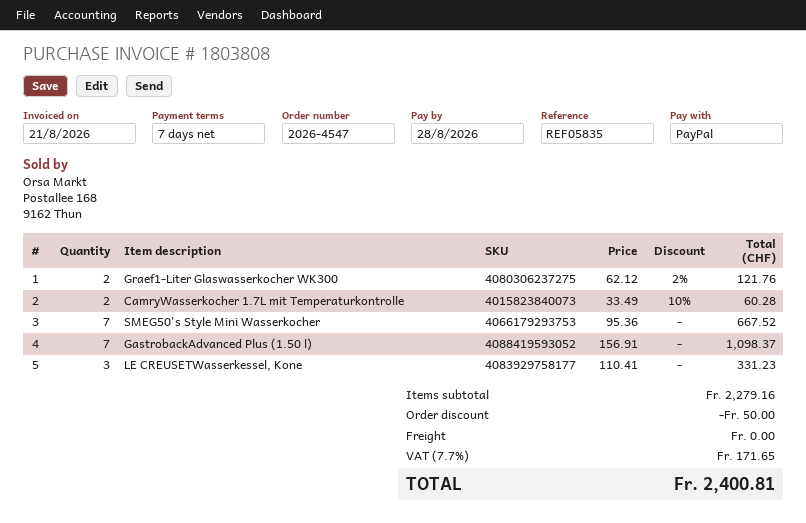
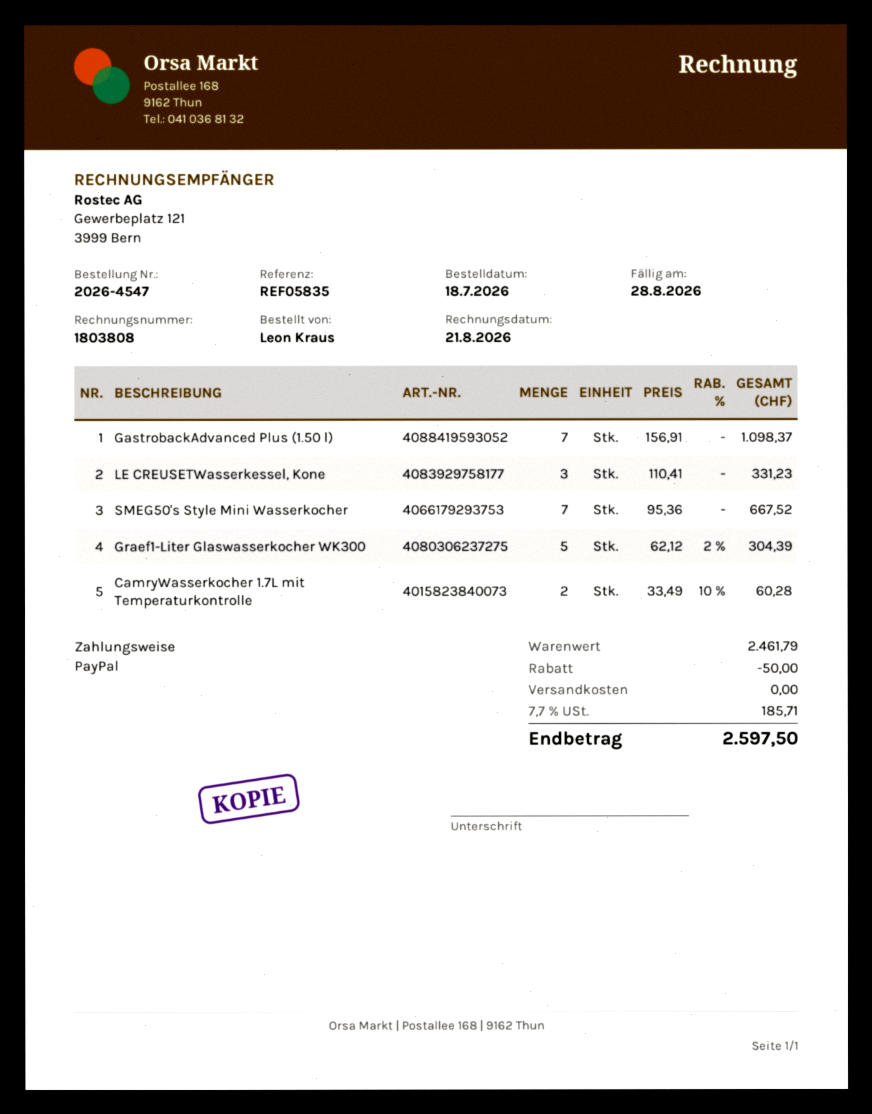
Graef1-Liter Glaswasserkocher WK300: 2 x 62.12 - 2% = 121.76 -> 5 x 62.12 - 2% = 304.39
subtotal: 2279.16 -> 2461.79
tax: 7.7% = 171.65 -> 7.7% = 185.71
total: 2400.81 -> 2597.50

